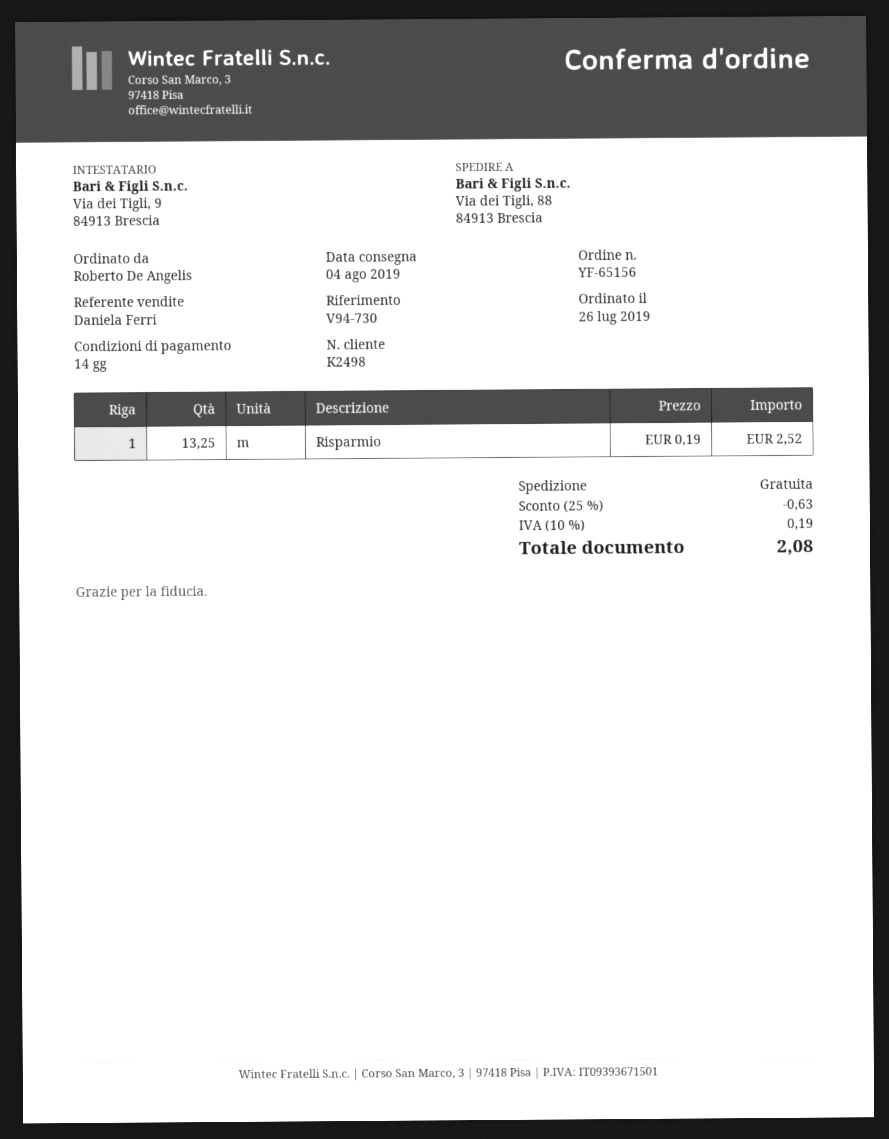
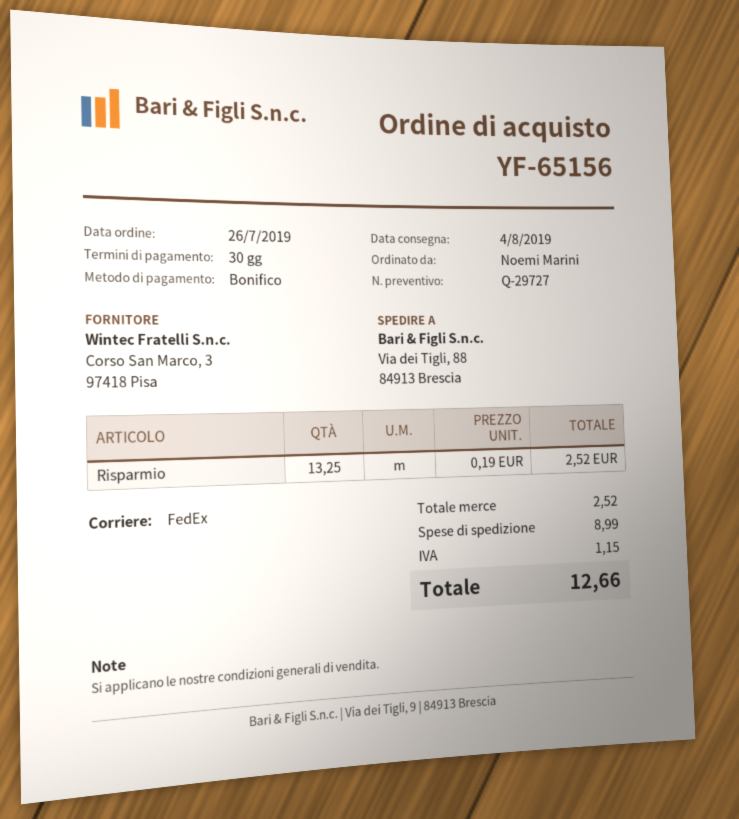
payment terms: 14 days -> 30 days
ordered by: Roberto De Angelis -> Noemi Marini
discount: 25% = 0.63 -> none
shipping: 0.00 -> 8.99
tax: 0.19 -> 1.15
total: 2.08 -> 12.66

